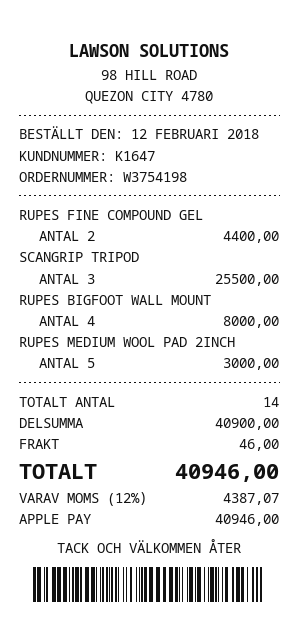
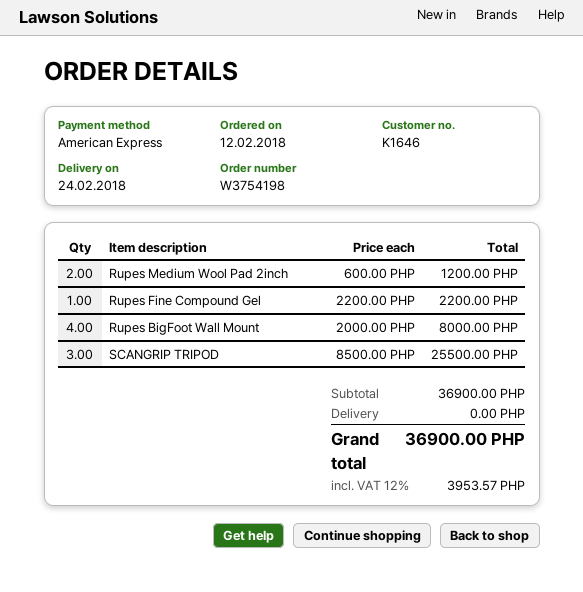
customer number: K1647 -> K1646
payment method: Apple Pay -> American Express
RUPES FINE COMPOUND GEL: 2 for 4400.00 -> 1 for 2200.00
RUPES MEDIUM WOOL PAD 2INCH: 5 for 3000.00 -> 2 for 1200.00
subtotal: 40900.00 -> 36900.00
shipping: 46.00 -> 0.00
tax: 12% = 4387.07 -> 12% = 3953.57
total: 40946.00 -> 36900.00

